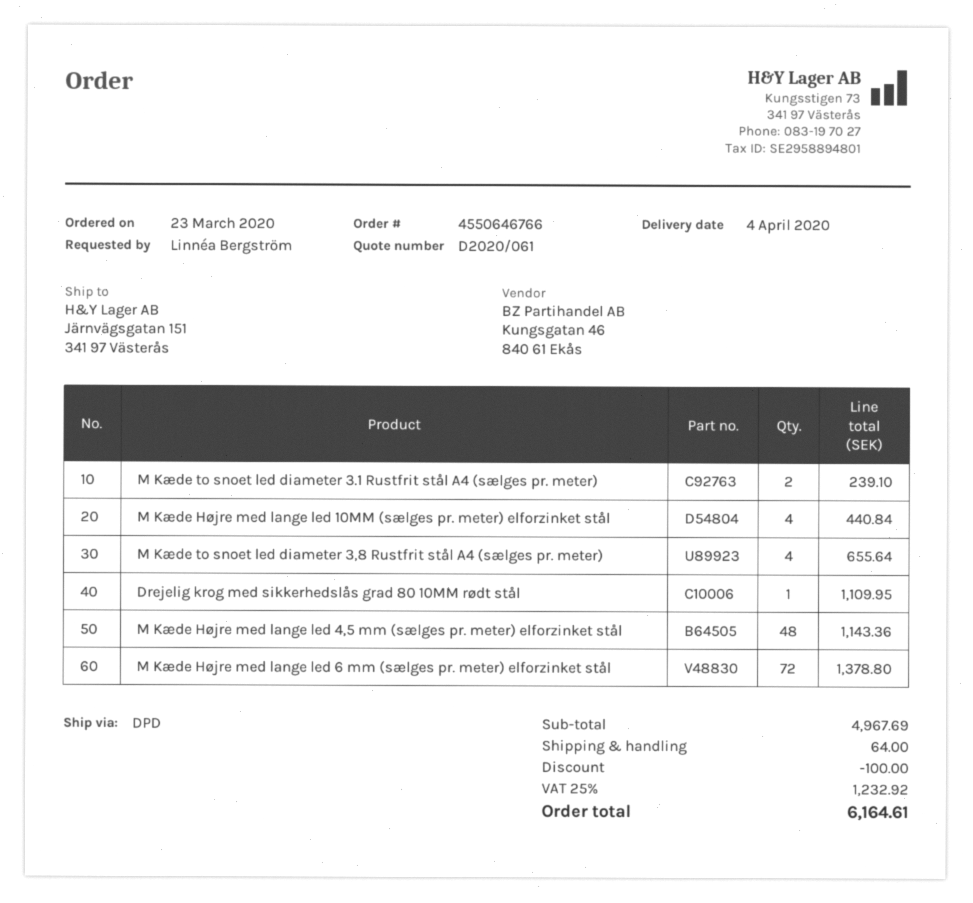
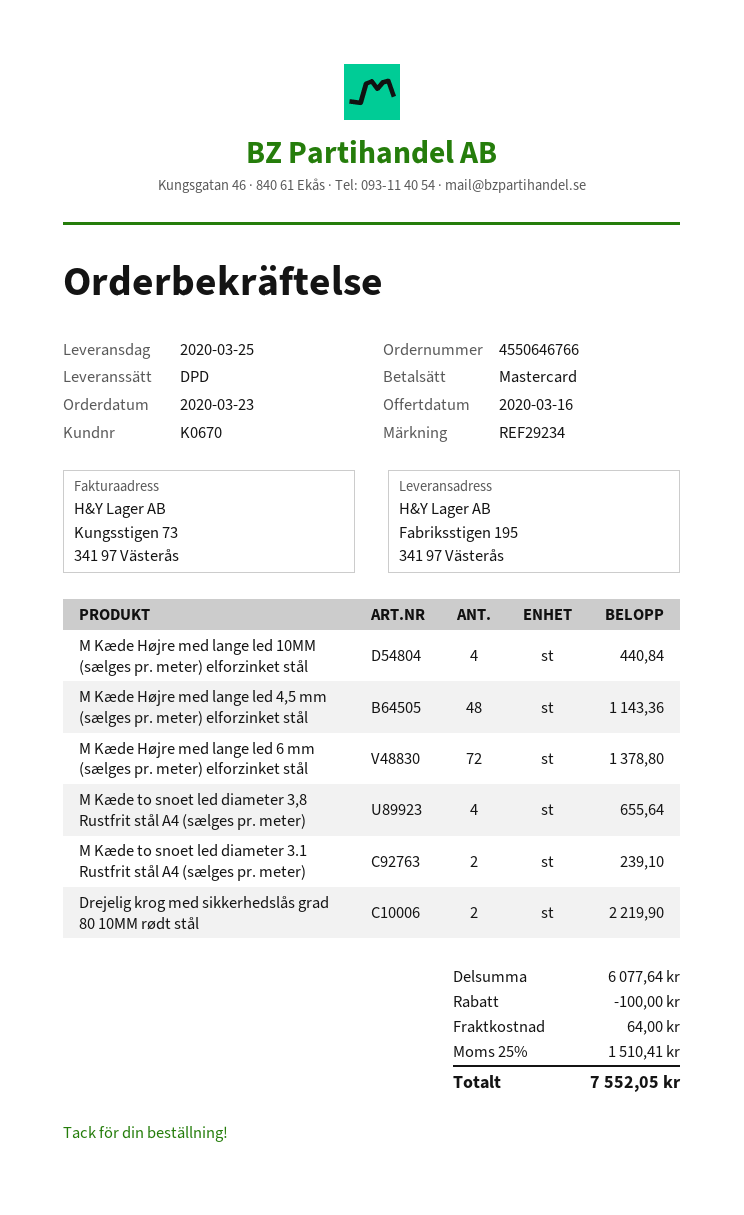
delivery date: 2020-04-04 -> 2020-03-25
ship to: Järnvägsgatan 151, 341 97 Västerås -> Fabriksstigen 195, 341 97 Västerås
Drejelig krog med sikkerhedslås grad 80 10MM rødt stål: 1 for 1109.95 -> 2 for 2219.90
subtotal: 4967.69 -> 6077.64
tax: 25% = 1232.92 -> 25% = 1510.41
total: 6164.61 -> 7552.05

